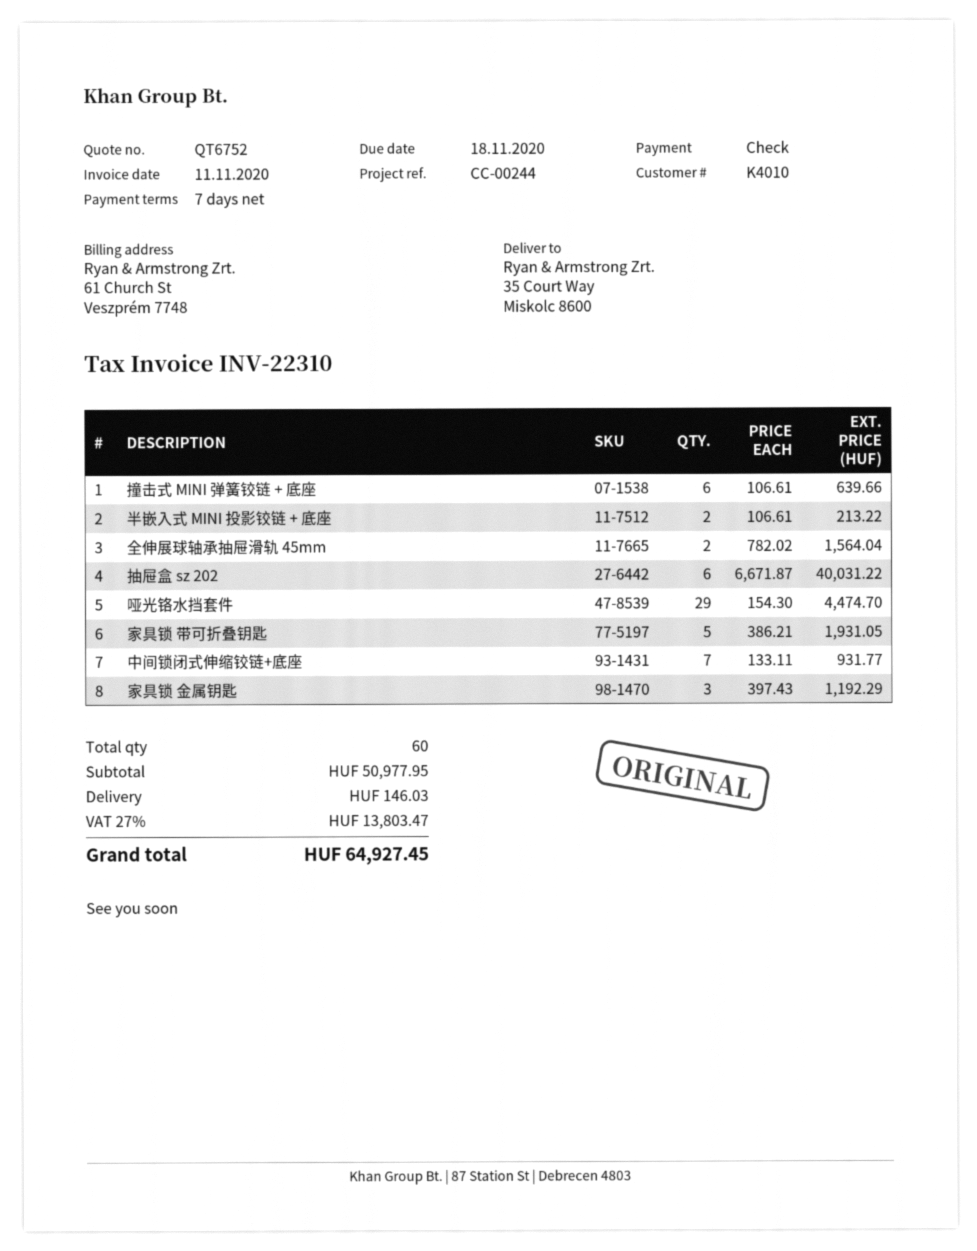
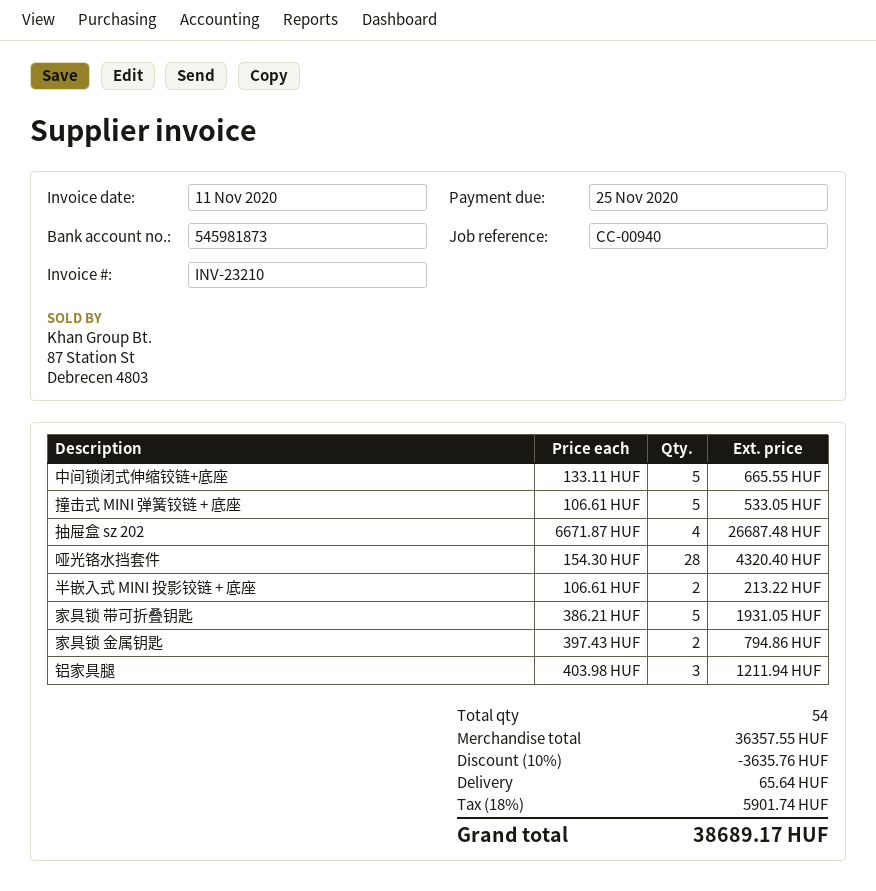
invoice number: INV-22310 -> INV-23210
due date: 2020-11-18 -> 2020-11-25
reference: CC-00244 -> CC-00940
撞击式 MINI 弹簧铰链 + 底座: 6 x 106.61 = 639.66 -> 5 x 106.61 = 533.05
全伸展球轴承抽屉滑轨 45mm: 2 x 782.02 = 1564.04 -> none
抽屉盒 sz 202: 6 x 6671.87 = 40031.22 -> 4 x 6671.87 = 26687.48
哑光铬水挡套件: 29 x 154.30 = 4474.70 -> 28 x 154.30 = 4320.40
中间锁闭式伸缩铰链+底座: 7 x 133.11 = 931.77 -> 5 x 133.11 = 665.55
家具锁 金属钥匙: 3 x 397.43 = 1192.29 -> 2 x 397.43 = 794.86
铝家具腿: none -> 3 x 403.98 = 1211.94
total quantity: 60 -> 54
subtotal: 50977.95 -> 36357.55
discount: none -> 10% = 3635.76
shipping: 146.03 -> 65.64
tax: 27% = 13803.47 -> 18% = 5901.74
total: 64927.45 -> 38689.17

